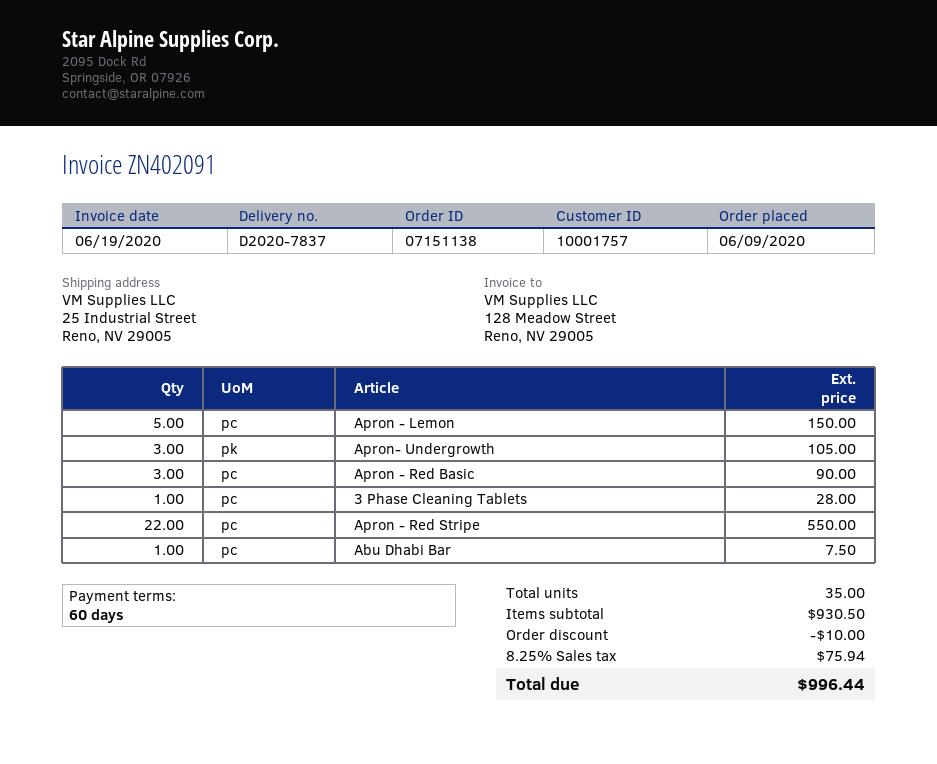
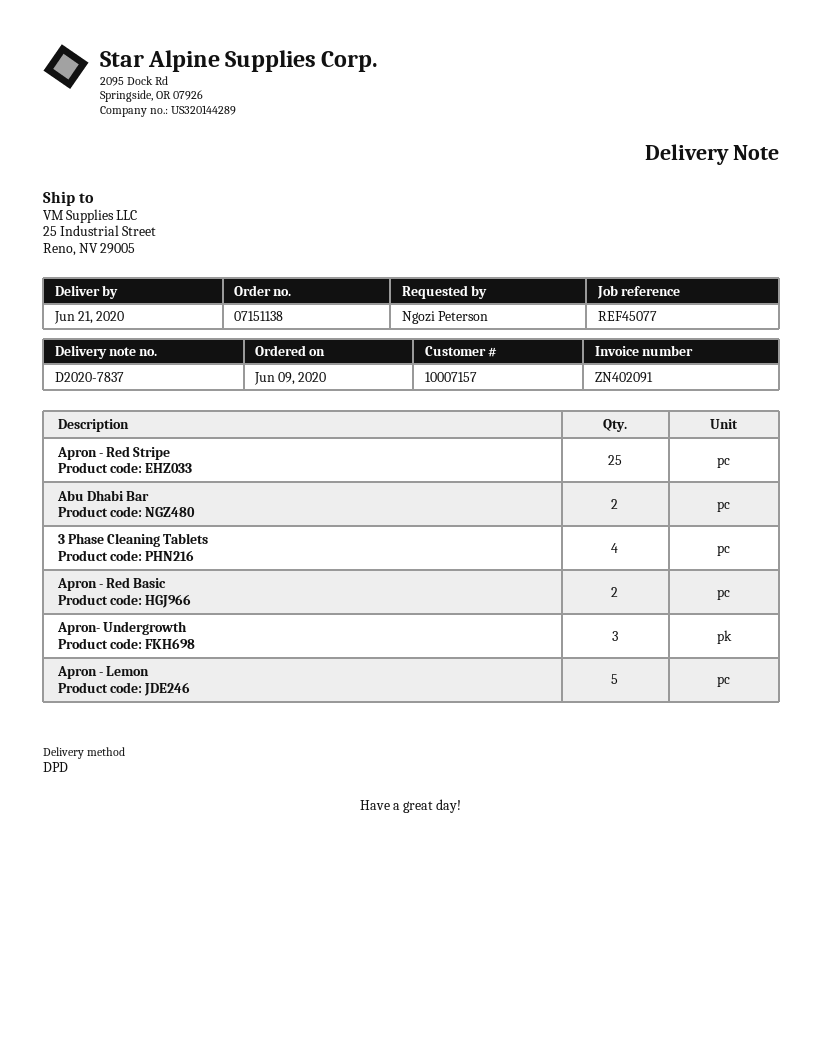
customer number: 10001757 -> 10007157
Apron - Red Basic: 3 -> 2
3 Phase Cleaning Tablets: 1 -> 4
Apron - Red Stripe: 22 -> 25
Abu Dhabi Bar: 1 -> 2

